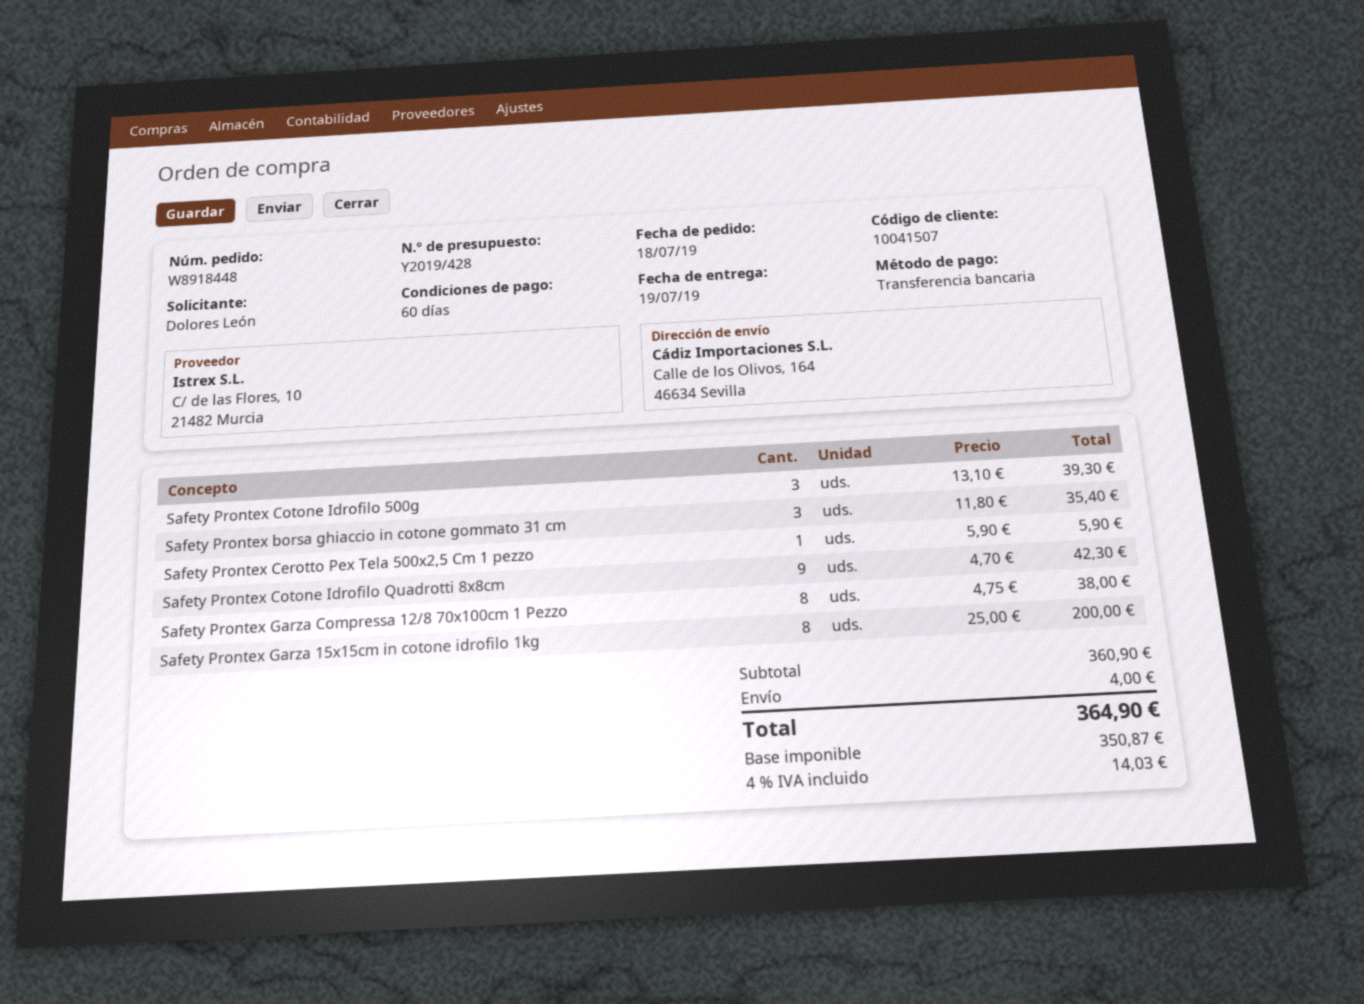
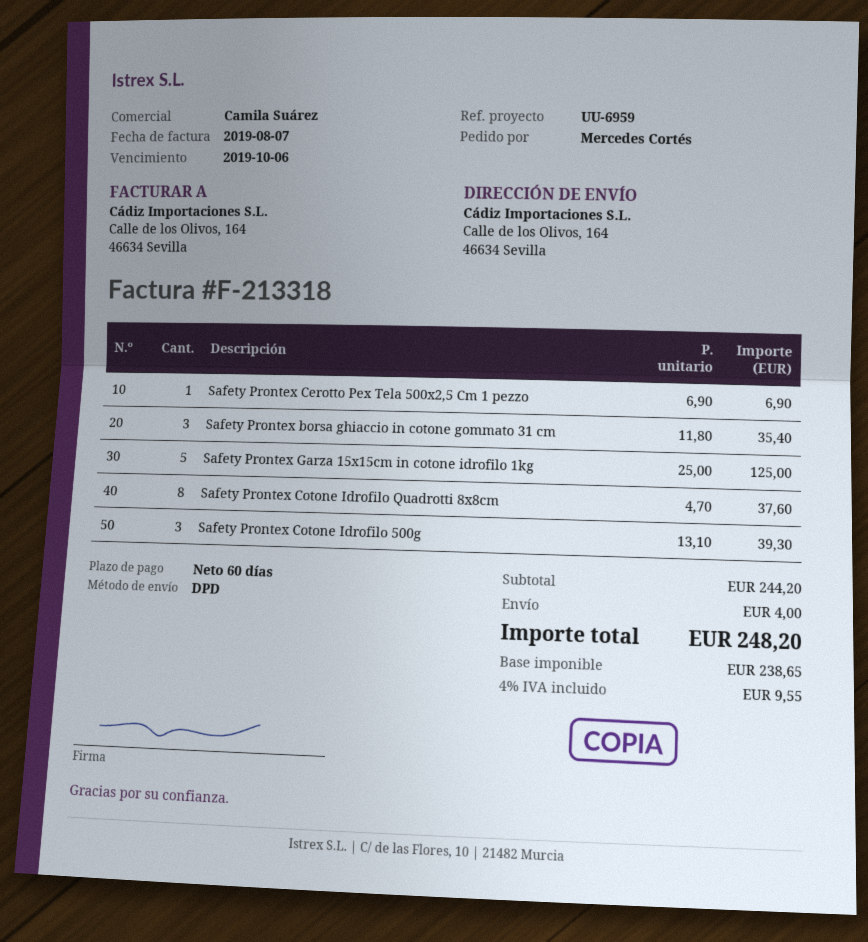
ordered by: Dolores León -> Mercedes Cortés
Safety Prontex Cerotto Pex Tela 500x2,5 Cm 1 pezzo: 1 x 5.90 = 5.90 -> 1 x 6.90 = 6.90
Safety Prontex Cotone Idrofilo Quadrotti 8x8cm: 9 x 4.70 = 42.30 -> 8 x 4.70 = 37.60
Safety Prontex Garza Compressa 12/8 70x100cm 1 Pezzo: 8 x 4.75 = 38.00 -> none
Safety Prontex Garza 15x15cm in cotone idrofilo 1kg: 8 x 25.00 = 200.00 -> 5 x 25.00 = 125.00
subtotal: 360.90 -> 244.20
net: 350.87 -> 238.65
tax: 4% = 14.03 -> 4% = 9.55
total: 364.90 -> 248.20

